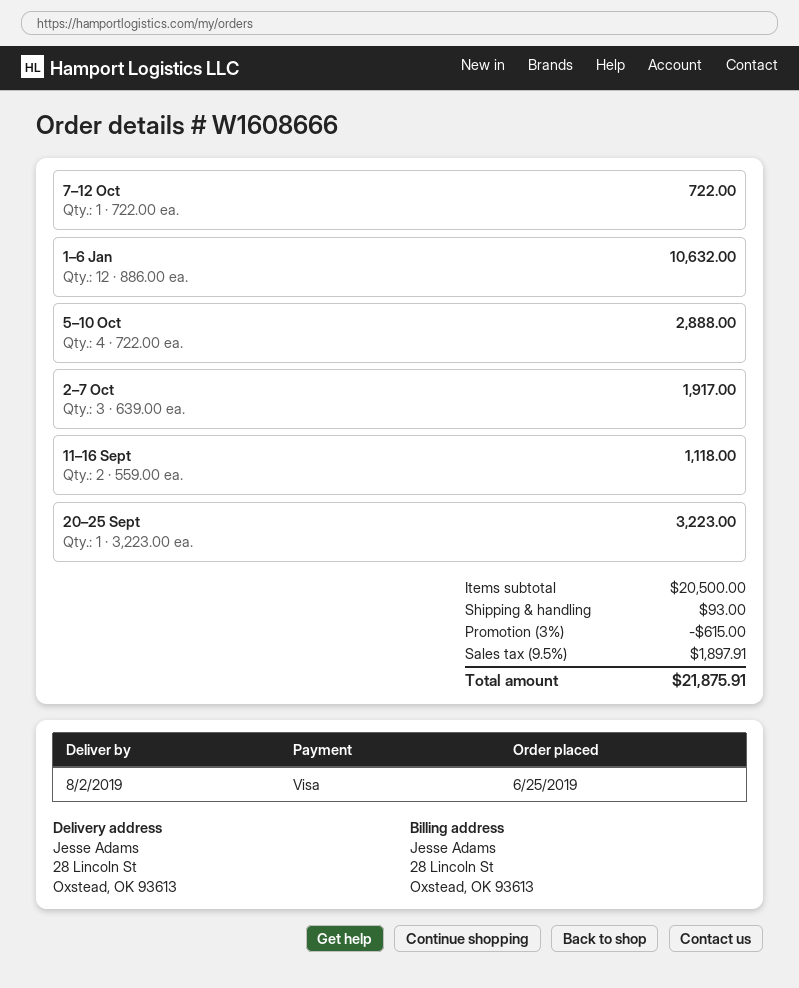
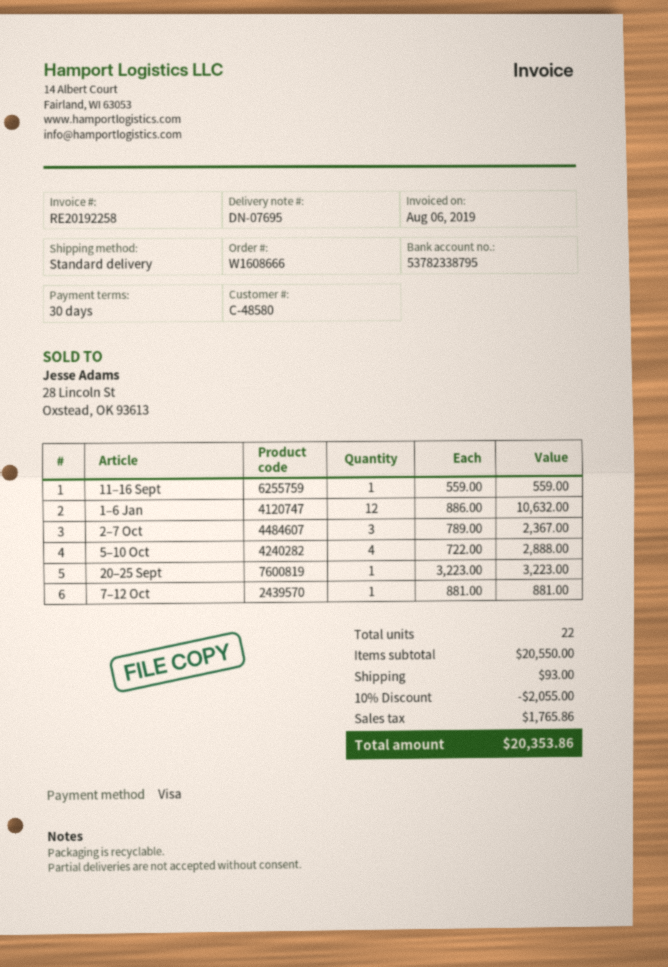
7–12 Oct: 1 x 722.00 = 722.00 -> 1 x 881.00 = 881.00
2–7 Oct: 3 x 639.00 = 1917.00 -> 3 x 789.00 = 2367.00
11–16 Sept: 2 x 559.00 = 1118.00 -> 1 x 559.00 = 559.00
subtotal: 20500.00 -> 20550.00
discount: 3% = 615.00 -> 10% = 2055.00
tax: 1897.91 -> 1765.86
total: 21875.91 -> 20353.86

